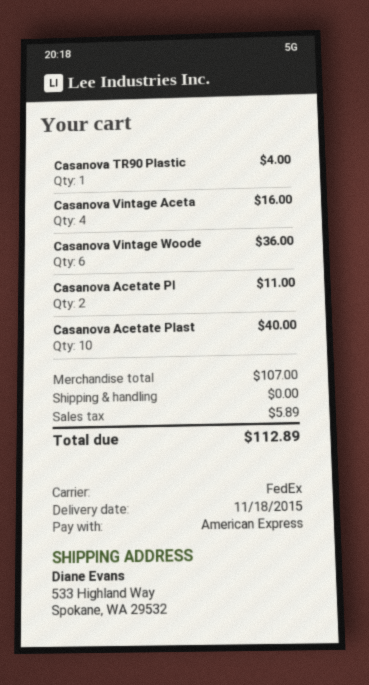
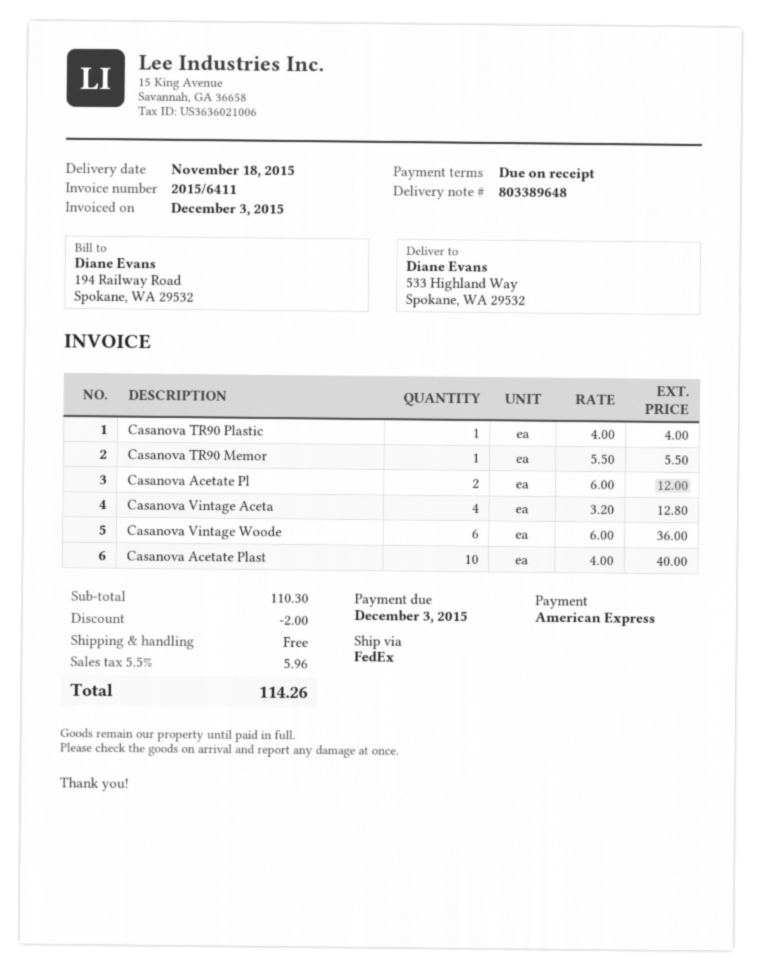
Casanova Vintage Aceta: 4 for 16.00 -> 4 for 12.80
Casanova Acetate Pl: 2 for 11.00 -> 2 for 12.00
Casanova TR90 Memor: none -> 1 for 5.50
subtotal: 107.00 -> 110.30
discount: none -> 2.00
tax: 5.89 -> 5.96
total: 112.89 -> 114.26

